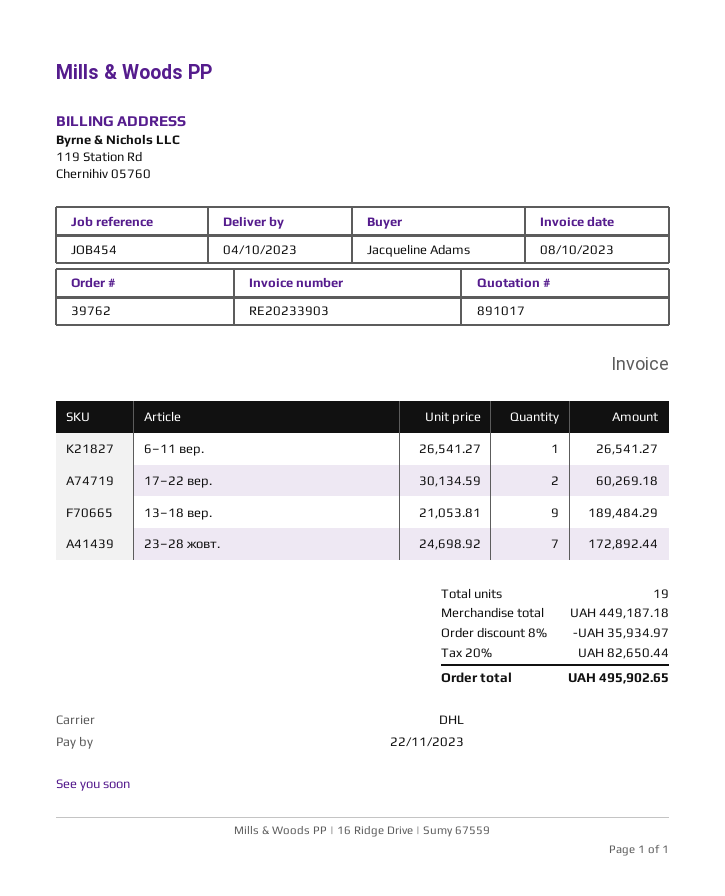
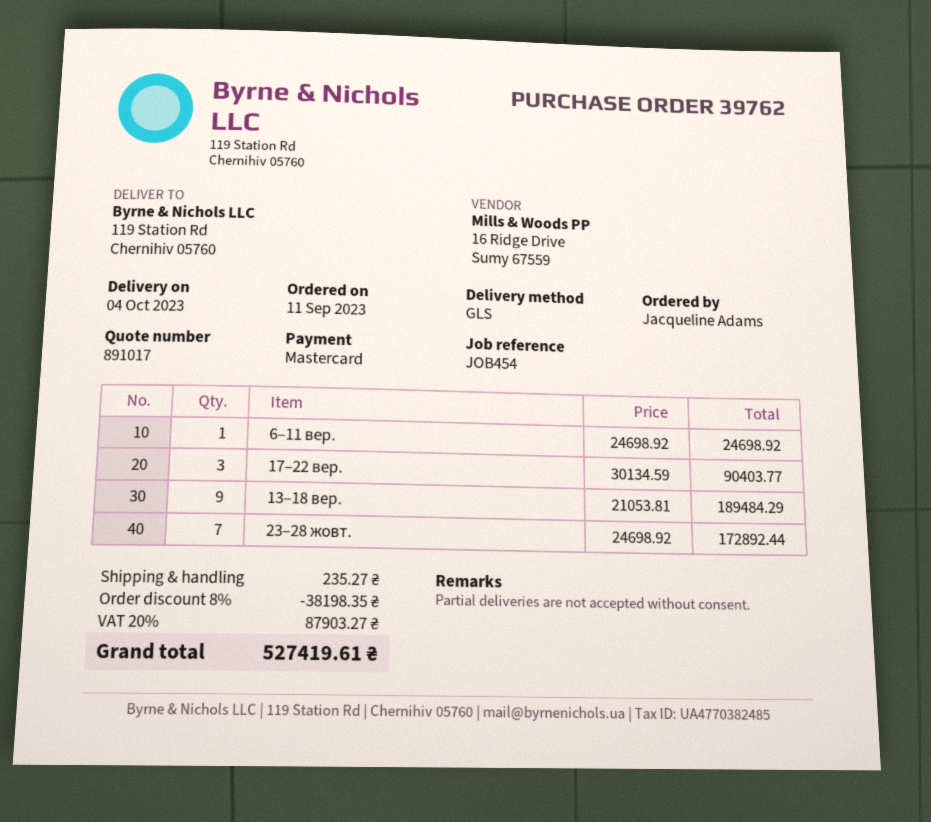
shipping method: DHL -> GLS
6–11 вер.: 1 x 26541.27 = 26541.27 -> 1 x 24698.92 = 24698.92
17–22 вер.: 2 x 30134.59 = 60269.18 -> 3 x 30134.59 = 90403.77
discount: 8% = 35934.97 -> 8% = 38198.35
shipping: none -> 235.27
tax: 20% = 82650.44 -> 20% = 87903.27
total: 495902.65 -> 527419.61

